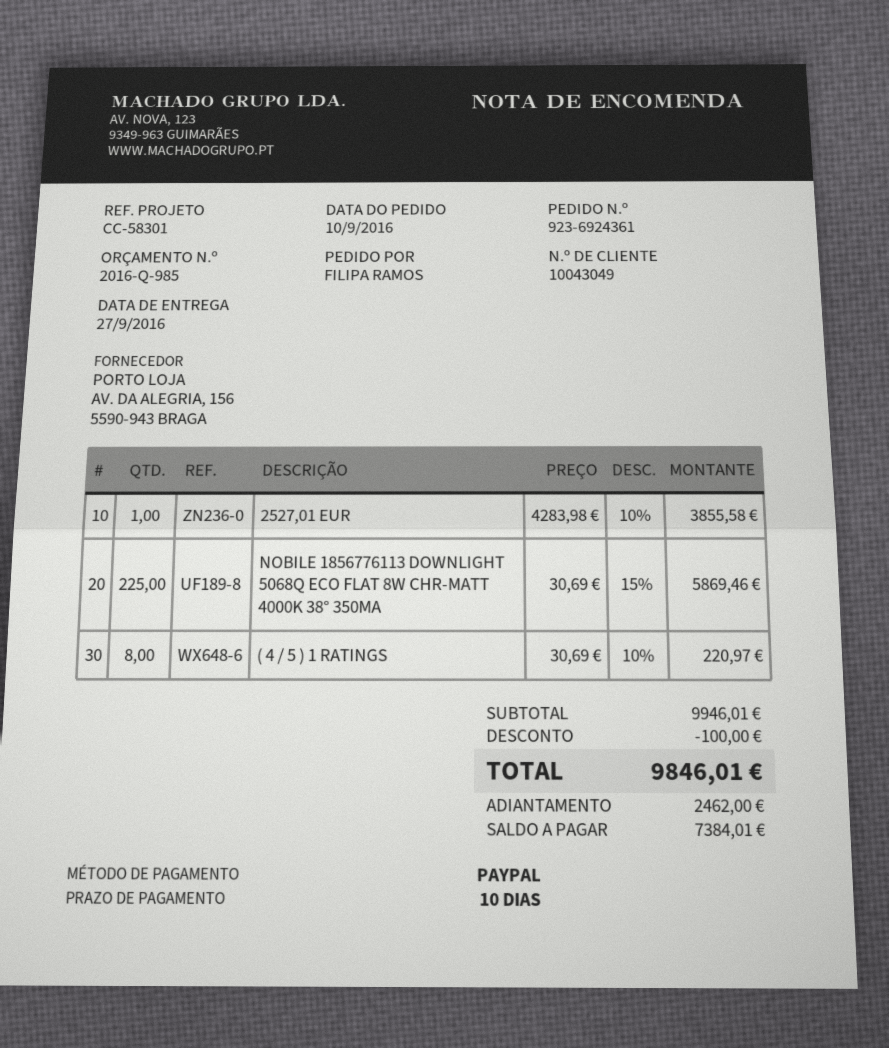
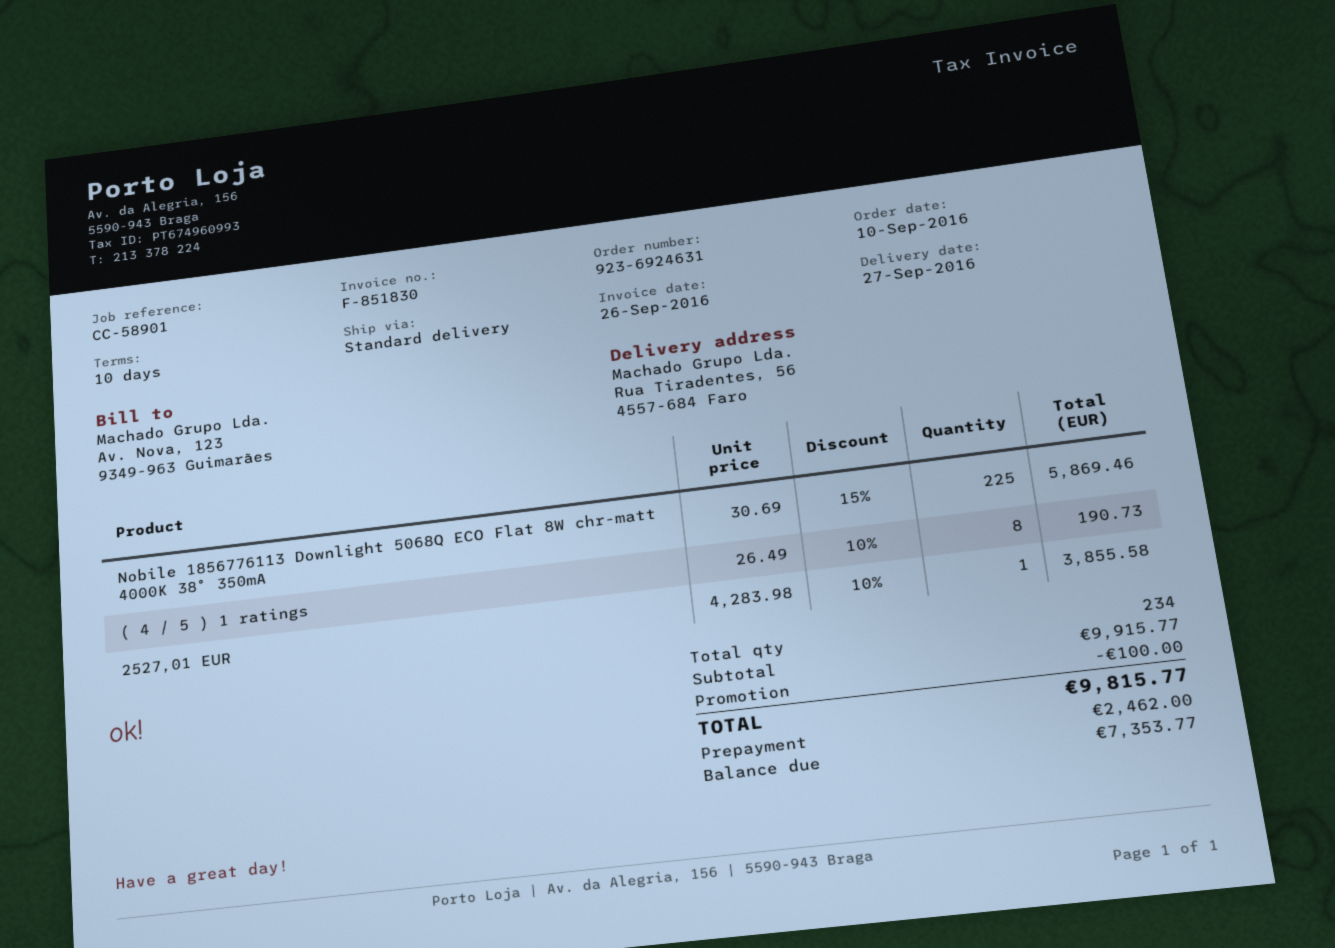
order number: 923-6924361 -> 923-6924631
reference: CC-58301 -> CC-58901
( 4 / 5 ) 1 RATINGS: 8 x 30.69 - 10% = 220.97 -> 8 x 26.49 - 10% = 190.73
subtotal: 9946.01 -> 9915.77
total: 9846.01 -> 9815.77
balance: 7384.01 -> 7353.77

